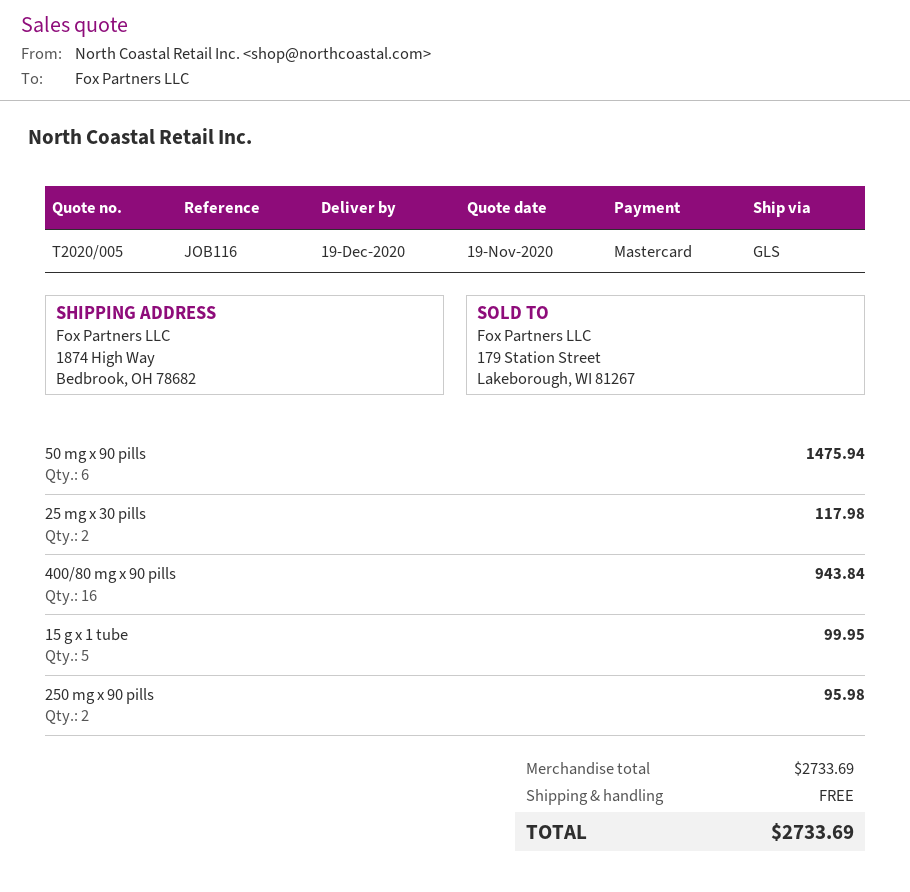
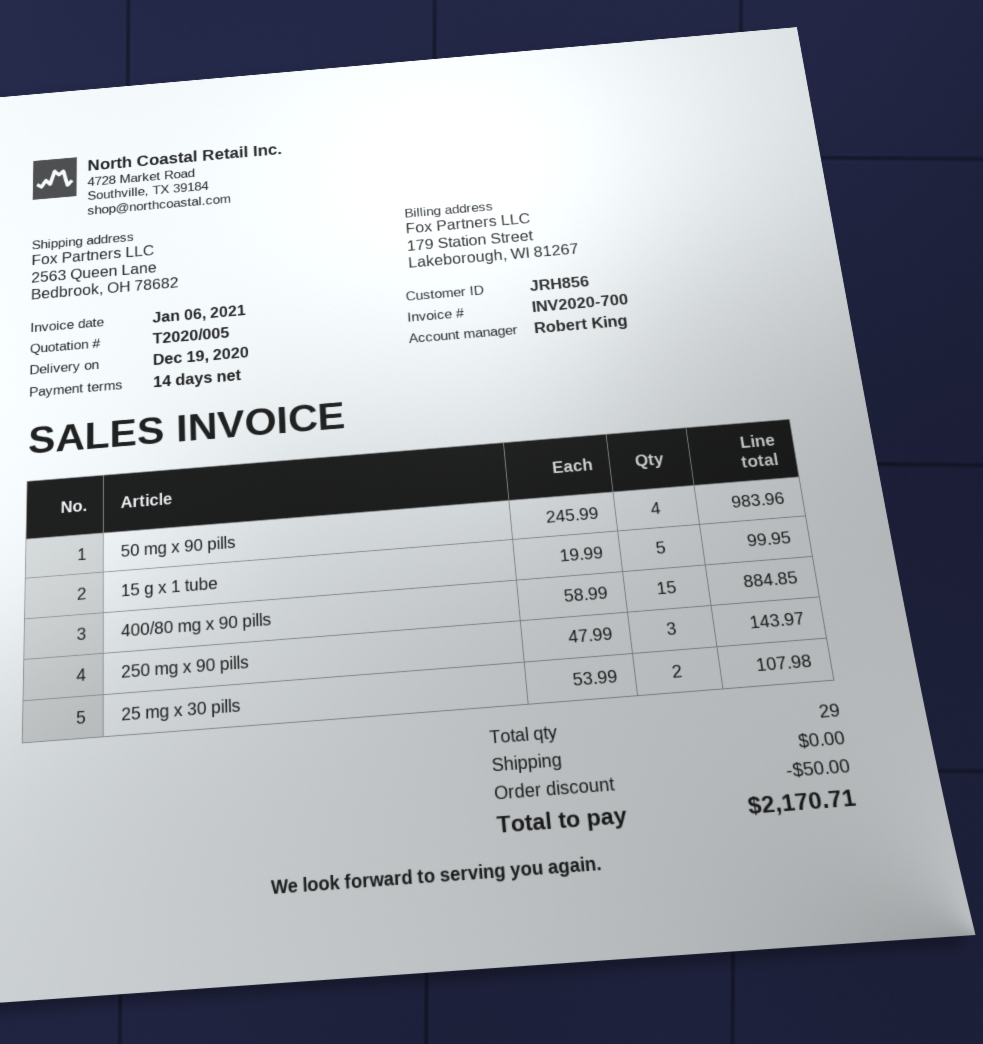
ship to: 1874 High Way, Bedbrook, OH 78682 -> 2563 Queen Lane, Bedbrook, OH 78682
50 mg x 90 pills: 6 for 1475.94 -> 4 for 983.96
25 mg x 30 pills: 2 for 117.98 -> 2 for 107.98
400/80 mg x 90 pills: 16 for 943.84 -> 15 for 884.85
250 mg x 90 pills: 2 for 95.98 -> 3 for 143.97
discount: none -> 50.00
total: 2733.69 -> 2170.71

